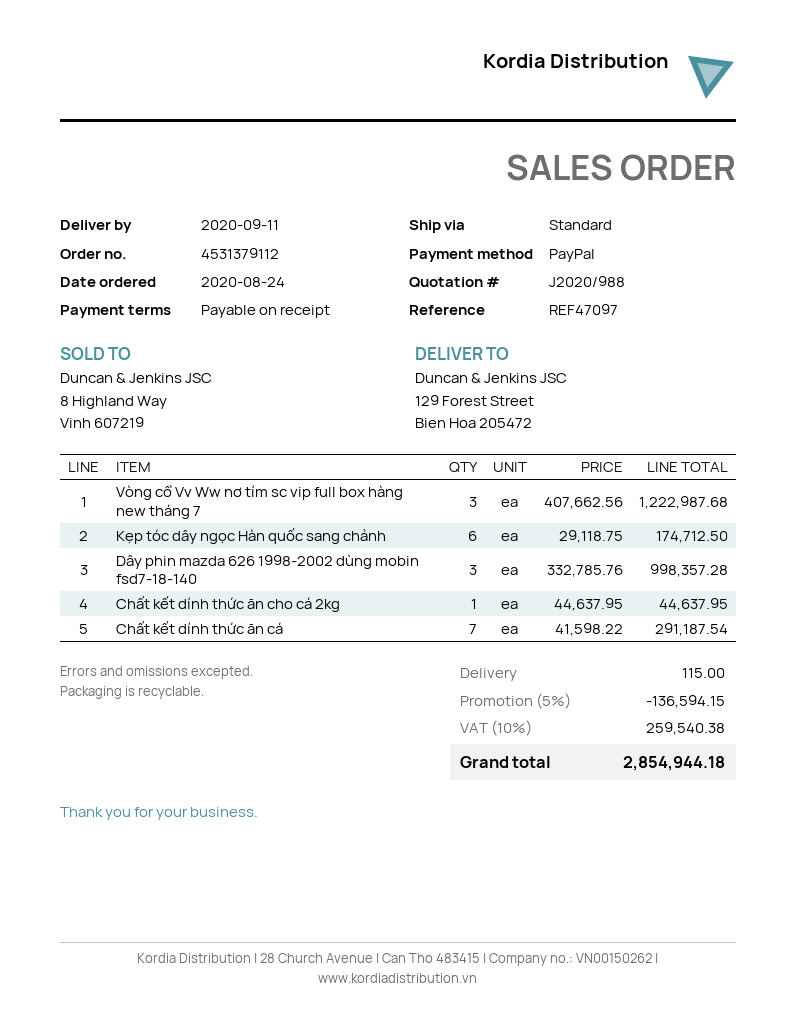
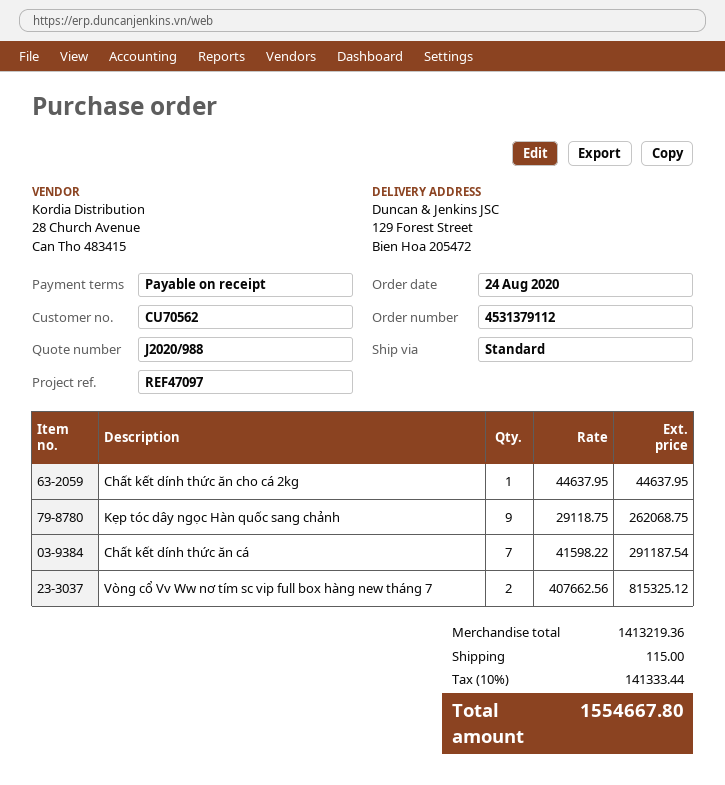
Vòng cổ Vv Ww nơ tím sc vip full box hàng new tháng 7: 3 x 407662.56 = 1222987.68 -> 2 x 407662.56 = 815325.12
Kẹp tóc dây ngọc Hàn quốc sang chảnh: 6 x 29118.75 = 174712.50 -> 9 x 29118.75 = 262068.75
Dây phin mazda 626 1998-2002 dùng mobin fsd7-18-140: 3 x 332785.76 = 998357.28 -> none
discount: 5% = 136594.15 -> none
tax: 10% = 259540.38 -> 10% = 141333.44
total: 2854944.18 -> 1554667.80

